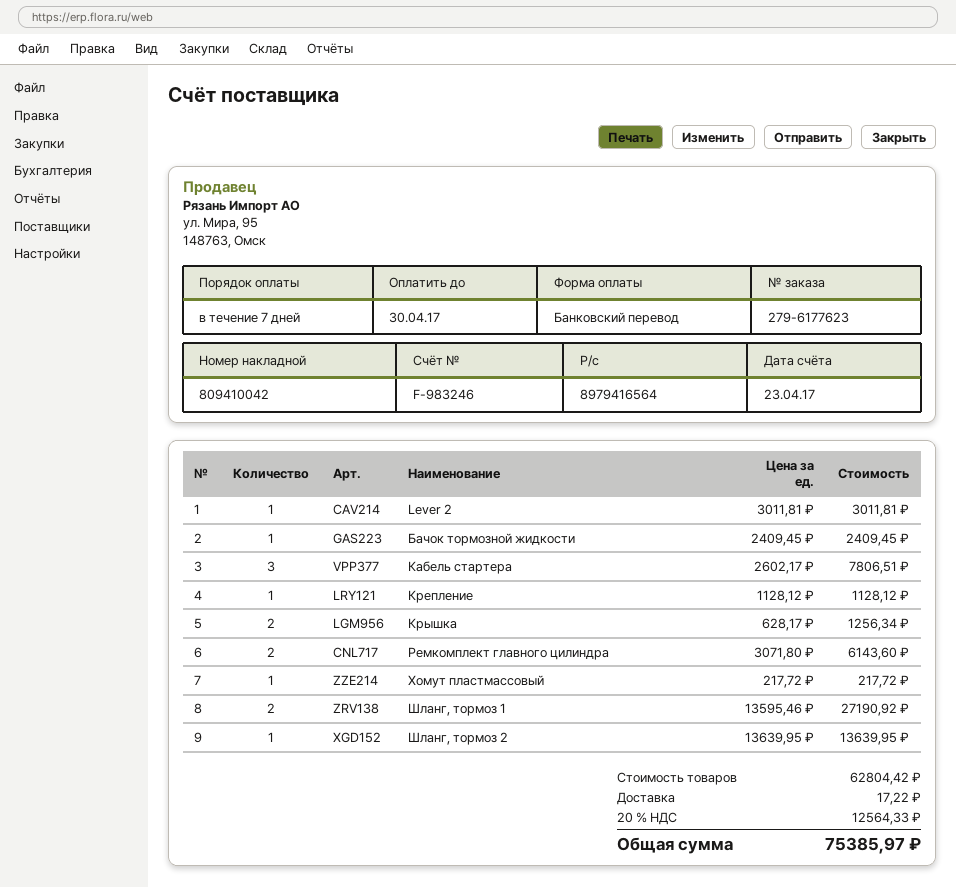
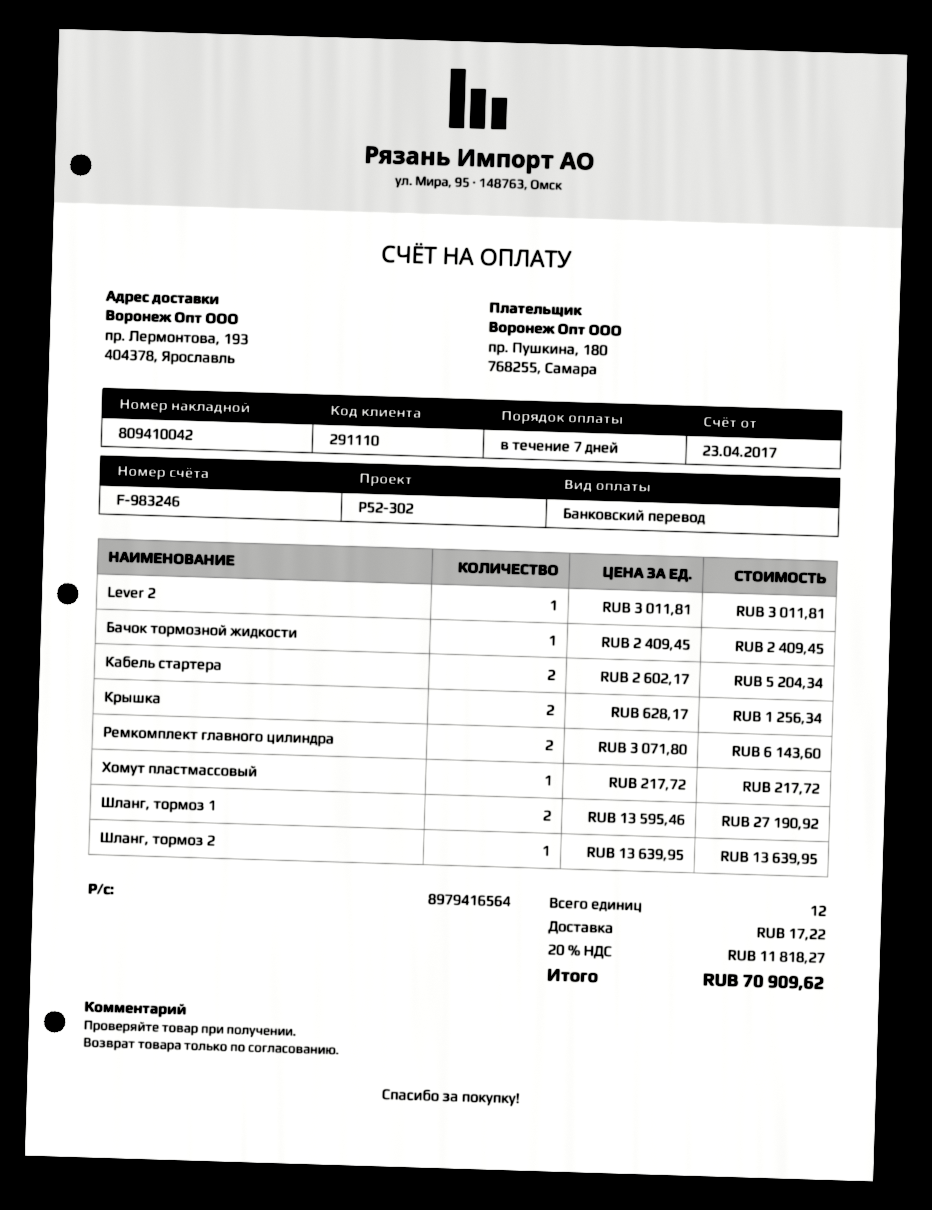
Кабель стартера: 3 x 2602.17 = 7806.51 -> 2 x 2602.17 = 5204.34
Крепление: 1 x 1128.12 = 1128.12 -> none
tax: 20% = 12564.33 -> 20% = 11818.27
total: 75385.97 -> 70909.62

